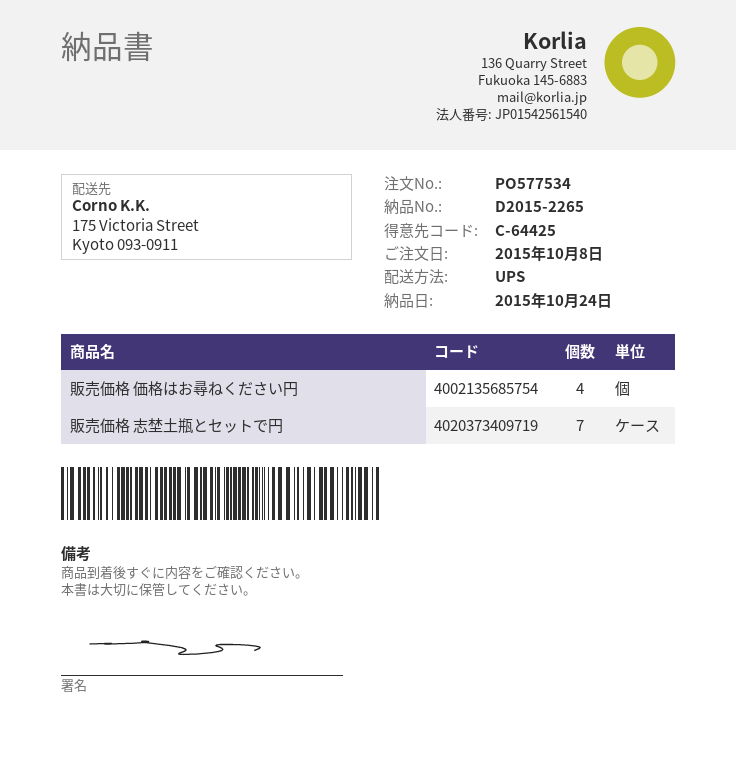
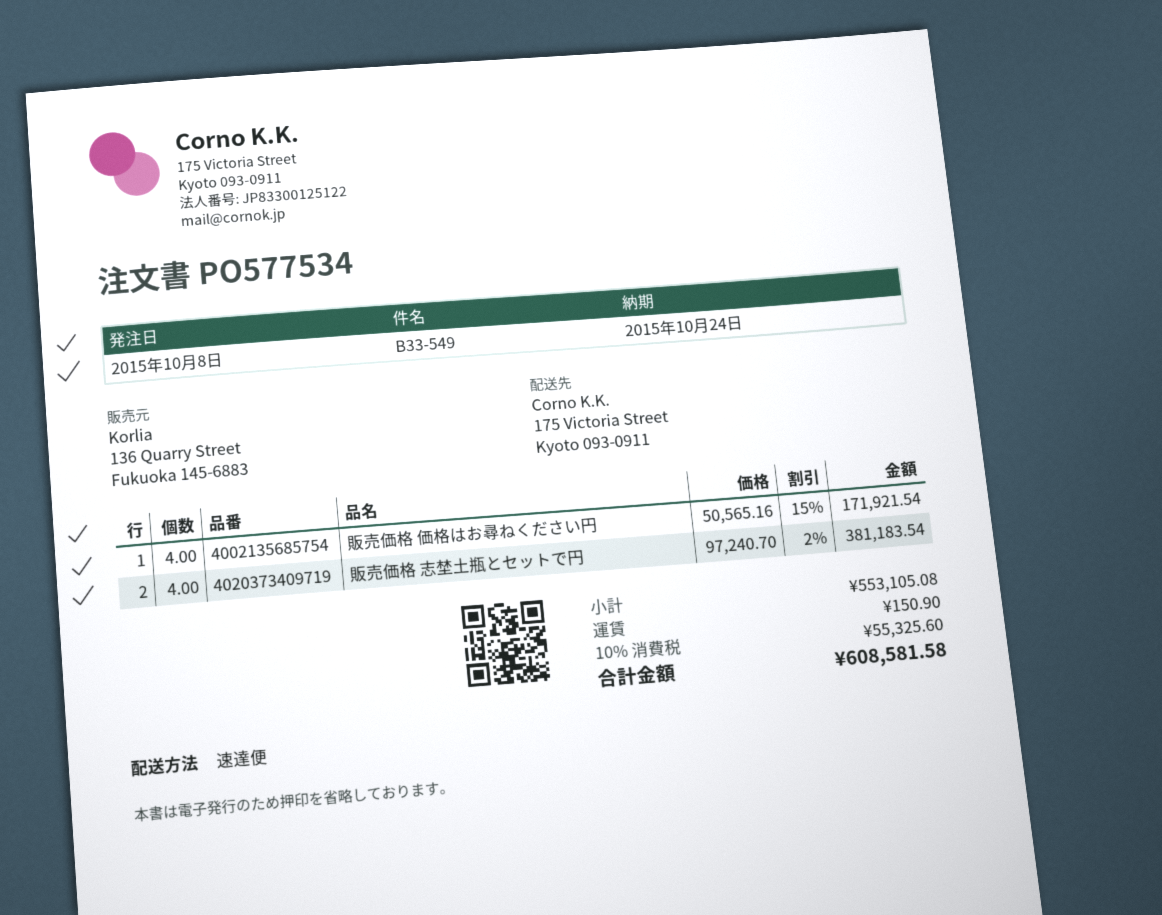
shipping method: UPS -> express
販売価格 志埜土瓶とセットで円: 7 -> 4

